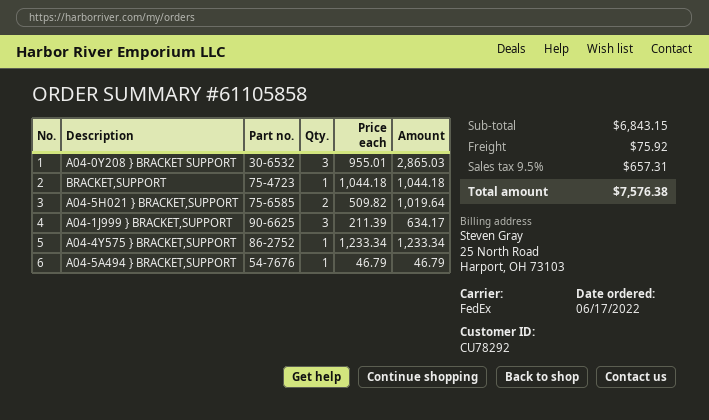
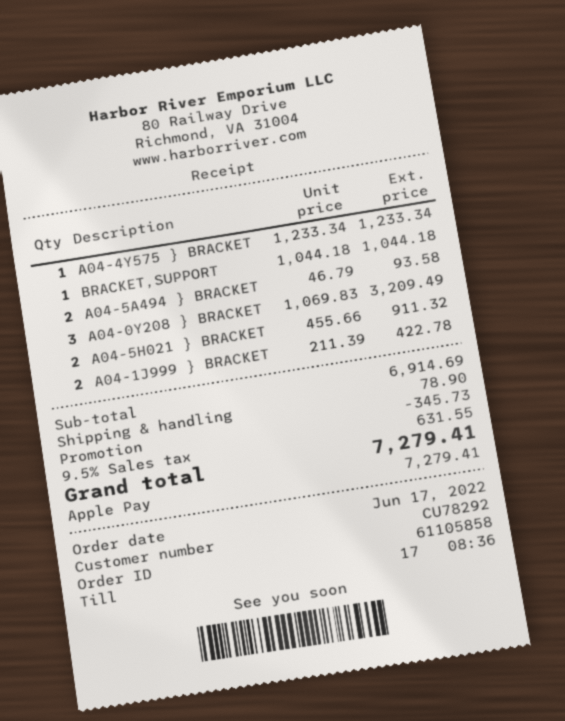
A04-0Y208 } BRACKET SUPPORT: 3 x 955.01 = 2865.03 -> 3 x 1069.83 = 3209.49
A04-5H021 } BRACKET,SUPPORT: 2 x 509.82 = 1019.64 -> 2 x 455.66 = 911.32
A04-1J999 } BRACKET,SUPPORT: 3 x 211.39 = 634.17 -> 2 x 211.39 = 422.78
A04-5A494 } BRACKET,SUPPORT: 1 x 46.79 = 46.79 -> 2 x 46.79 = 93.58
subtotal: 6843.15 -> 6914.69
discount: none -> 345.73
shipping: 75.92 -> 78.90
tax: 9.5% = 657.31 -> 9.5% = 631.55
total: 7576.38 -> 7279.41

